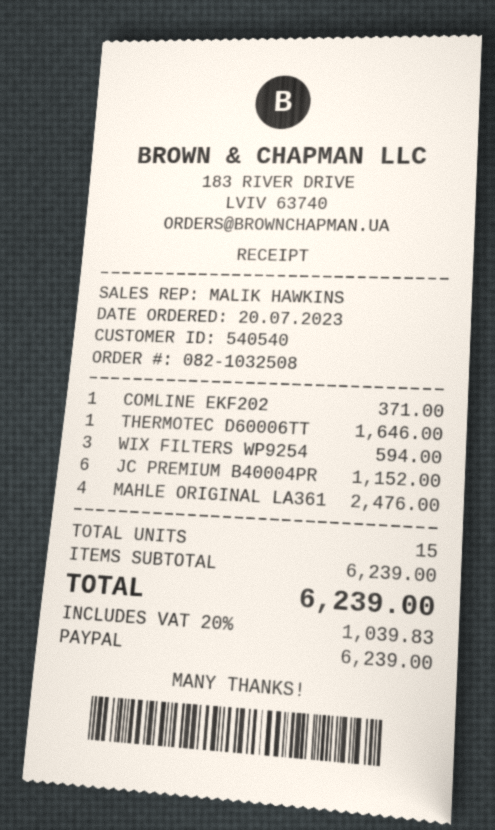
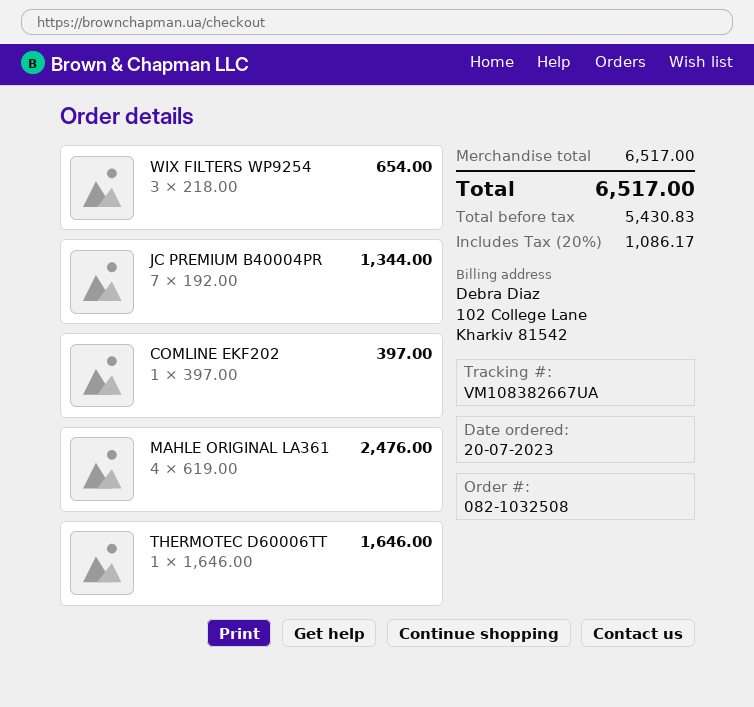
COMLINE EKF202: 1 for 371.00 -> 1 for 397.00
WIX FILTERS WP9254: 3 for 594.00 -> 3 for 654.00
JC PREMIUM B40004PR: 6 for 1152.00 -> 7 for 1344.00
subtotal: 6239.00 -> 6517.00
tax: 20% = 1039.83 -> 20% = 1086.17
total: 6239.00 -> 6517.00

